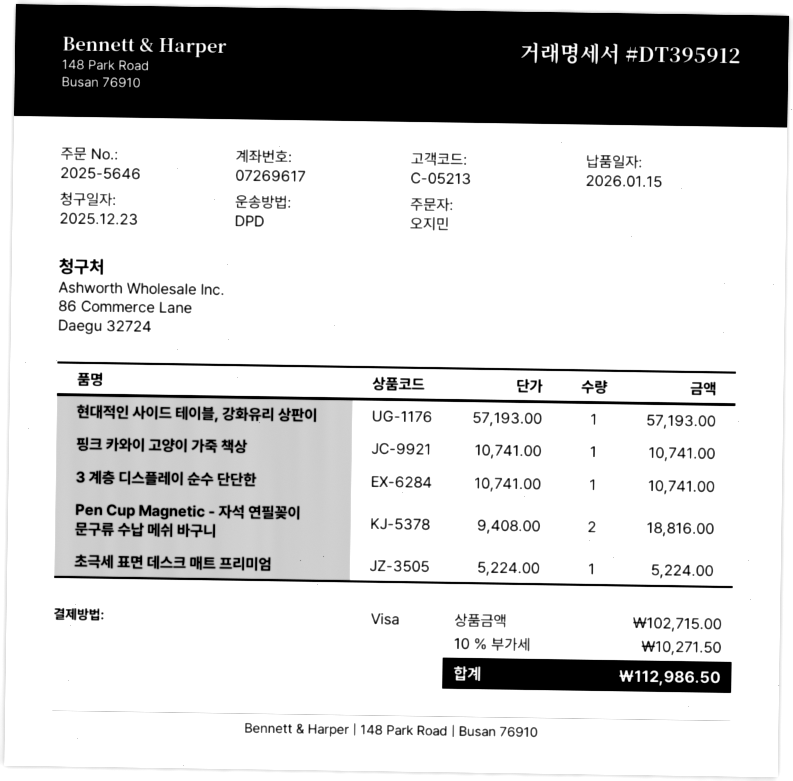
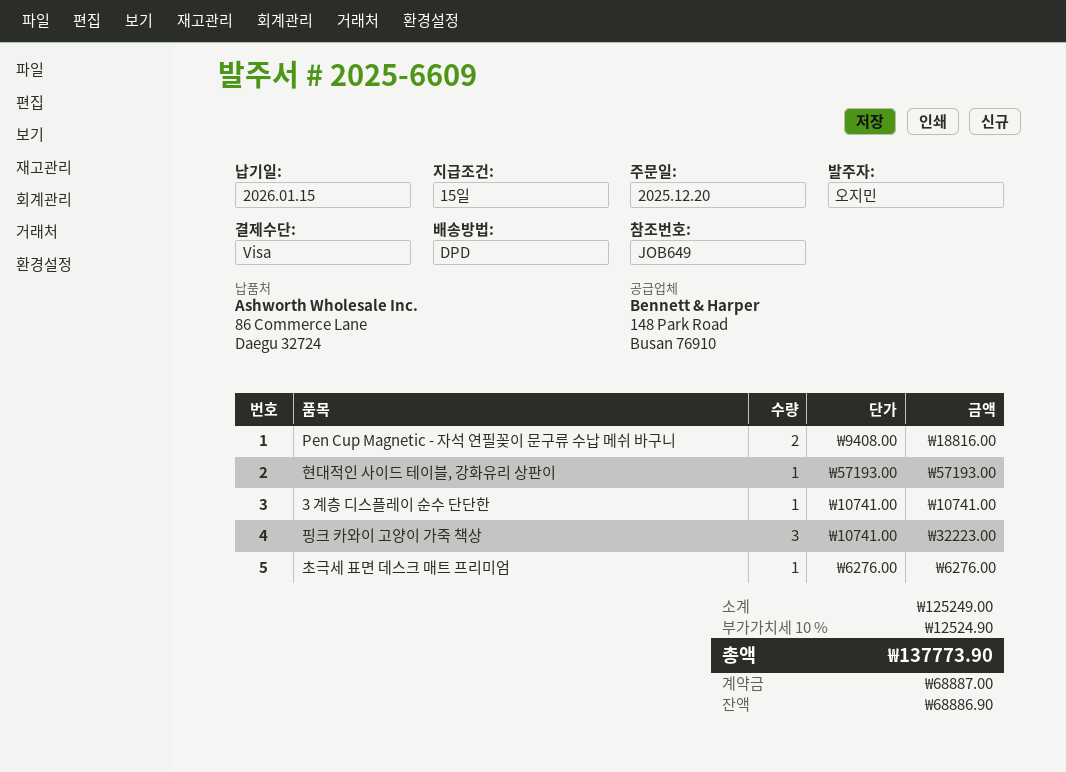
order number: 2025-5646 -> 2025-6609
핑크 카와이 고양이 가죽 책상: 1 x 10741.00 = 10741.00 -> 3 x 10741.00 = 32223.00
초극세 표면 데스크 매트 프리미엄: 1 x 5224.00 = 5224.00 -> 1 x 6276.00 = 6276.00
subtotal: 102715.00 -> 125249.00
tax: 10% = 10271.50 -> 10% = 12524.90
total: 112986.50 -> 137773.90

